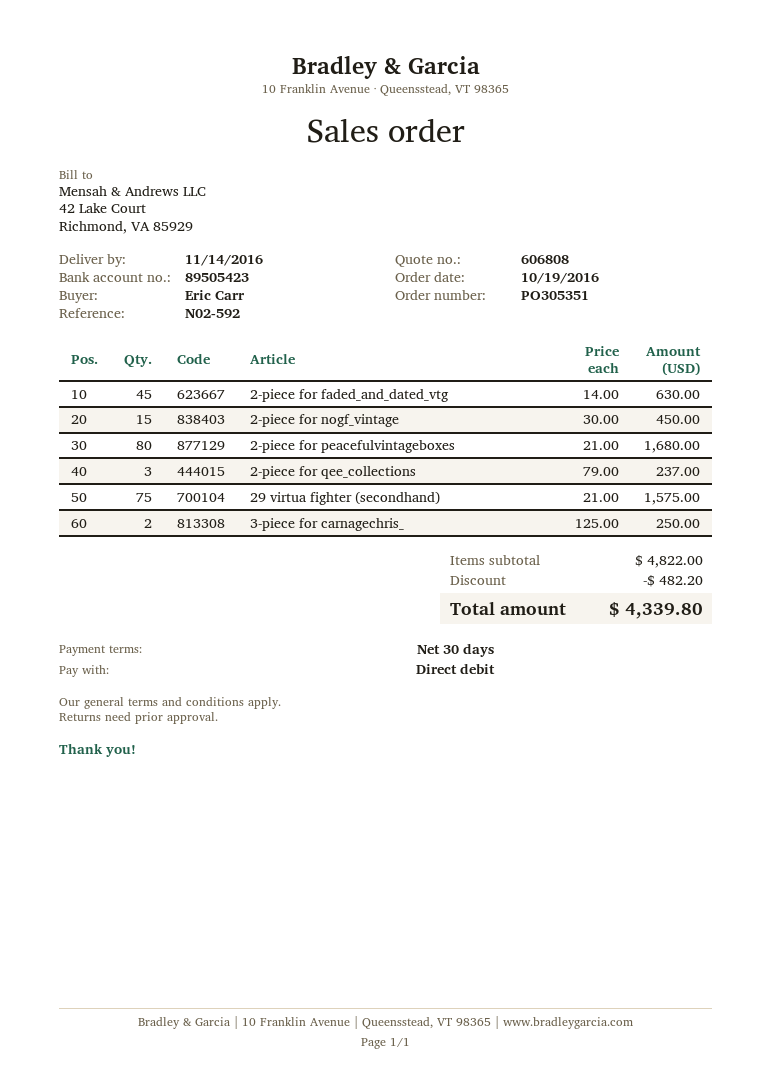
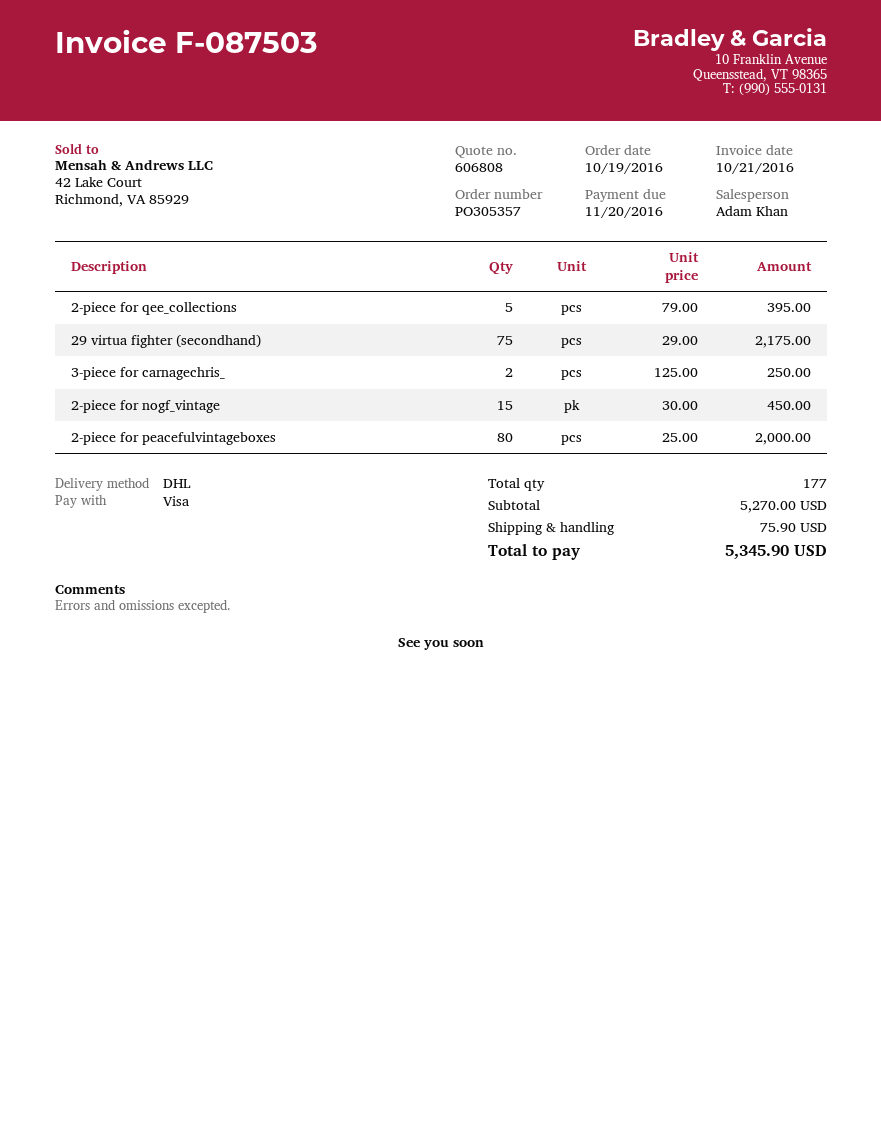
order number: PO305351 -> PO305357
payment method: direct debit -> Visa
2-piece for faded_and_dated_vtg: 45 x 14.00 = 630.00 -> none
2-piece for peacefulvintageboxes: 80 x 21.00 = 1680.00 -> 80 x 25.00 = 2000.00
2-piece for qee_collections: 3 x 79.00 = 237.00 -> 5 x 79.00 = 395.00
29 virtua fighter (secondhand): 75 x 21.00 = 1575.00 -> 75 x 29.00 = 2175.00
subtotal: 4822.00 -> 5270.00
discount: 482.20 -> none
shipping: none -> 75.90
total: 4339.80 -> 5345.90

